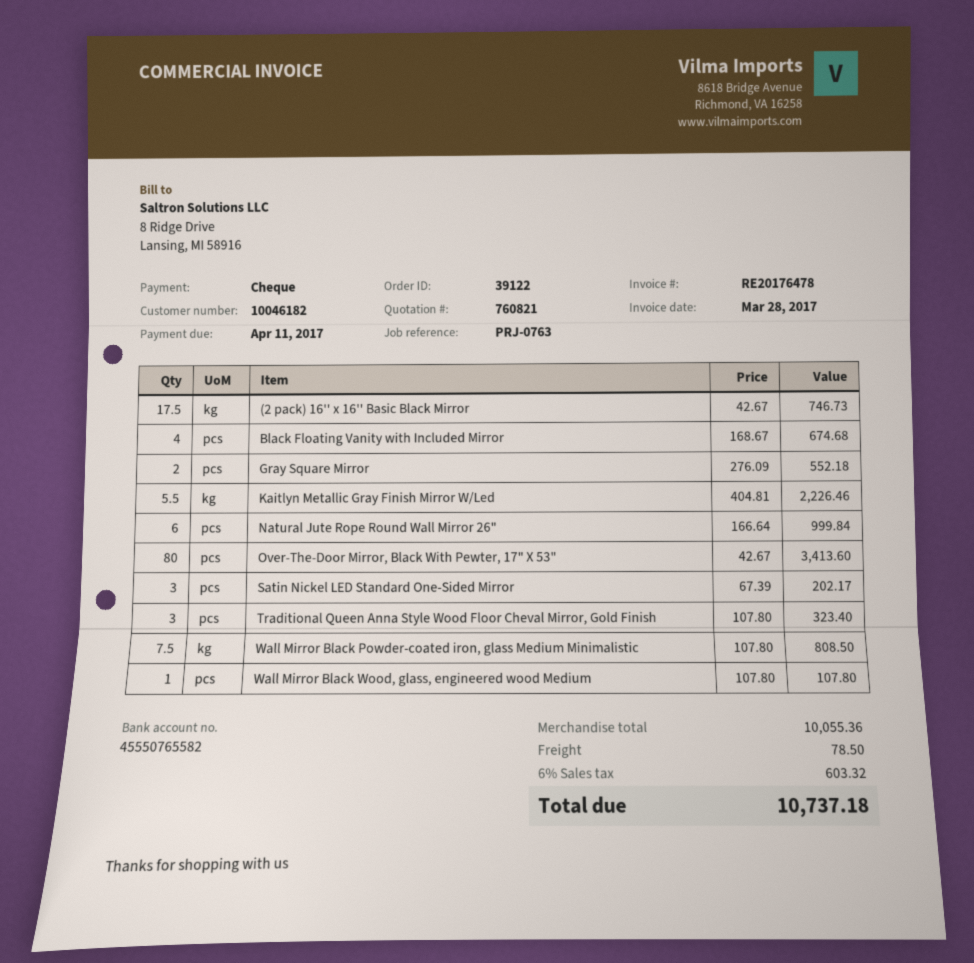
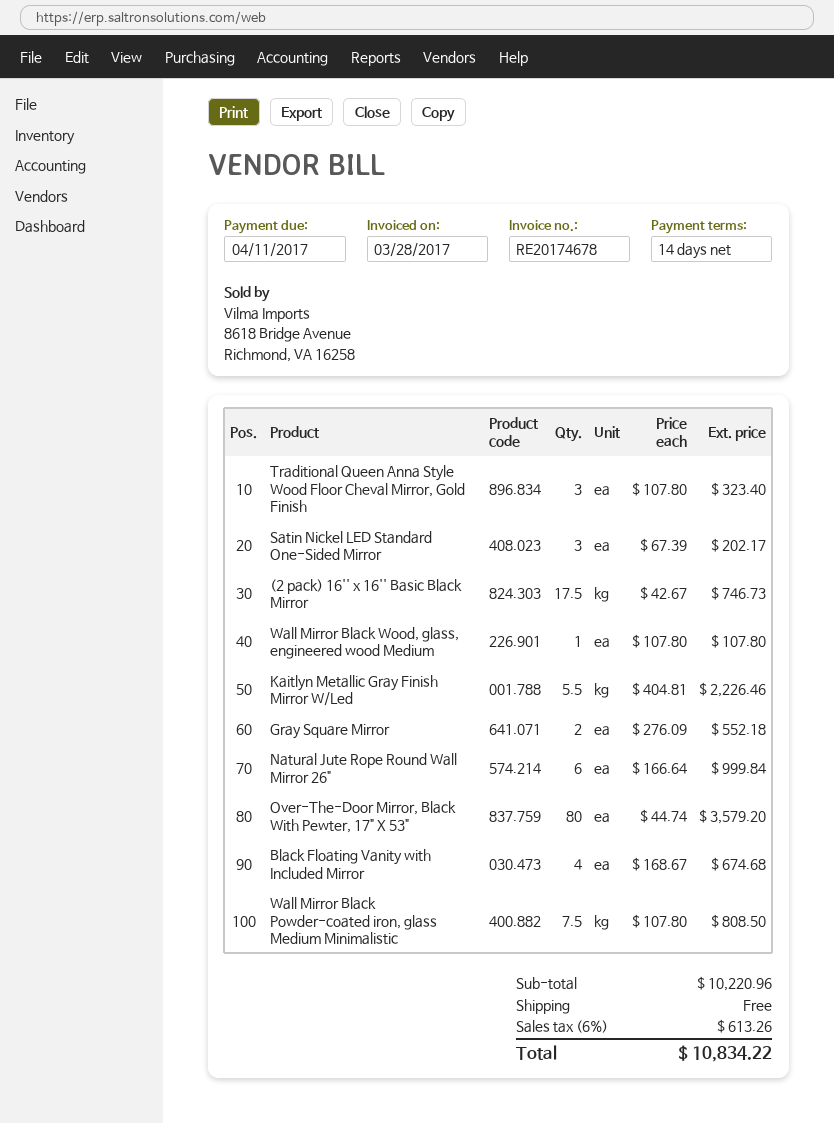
invoice number: RE20176478 -> RE20174678
Over-The-Door Mirror, Black With Pewter, 17" X 53": 80 x 42.67 = 3413.60 -> 80 x 44.74 = 3579.20
subtotal: 10055.36 -> 10220.96
shipping: 78.50 -> 0.00
tax: 6% = 603.32 -> 6% = 613.26
total: 10737.18 -> 10834.22

